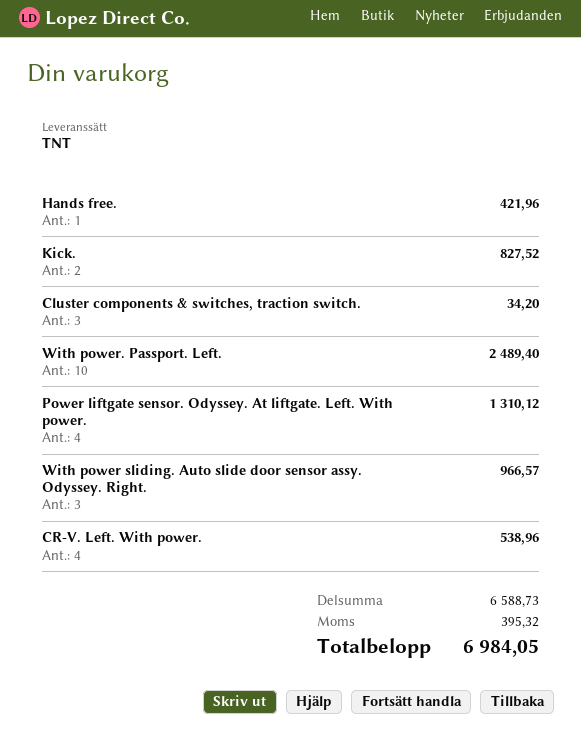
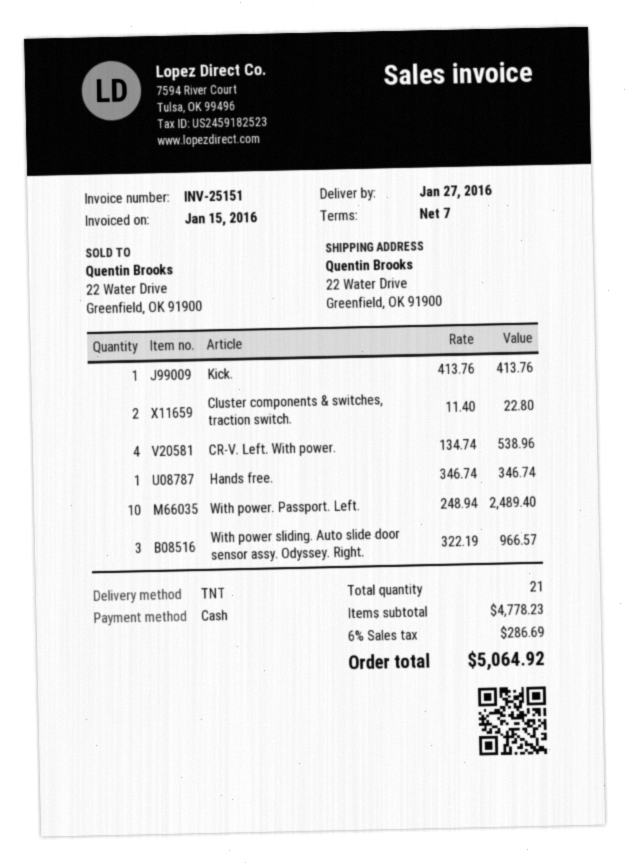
Hands free.: 1 for 421.96 -> 1 for 346.74
Kick.: 2 for 827.52 -> 1 for 413.76
Cluster components & switches, traction switch.: 3 for 34.20 -> 2 for 22.80
Power liftgate sensor. Odyssey. At liftgate. Left. With power.: 4 for 1310.12 -> none
subtotal: 6588.73 -> 4778.23
tax: 395.32 -> 286.69
total: 6984.05 -> 5064.92

